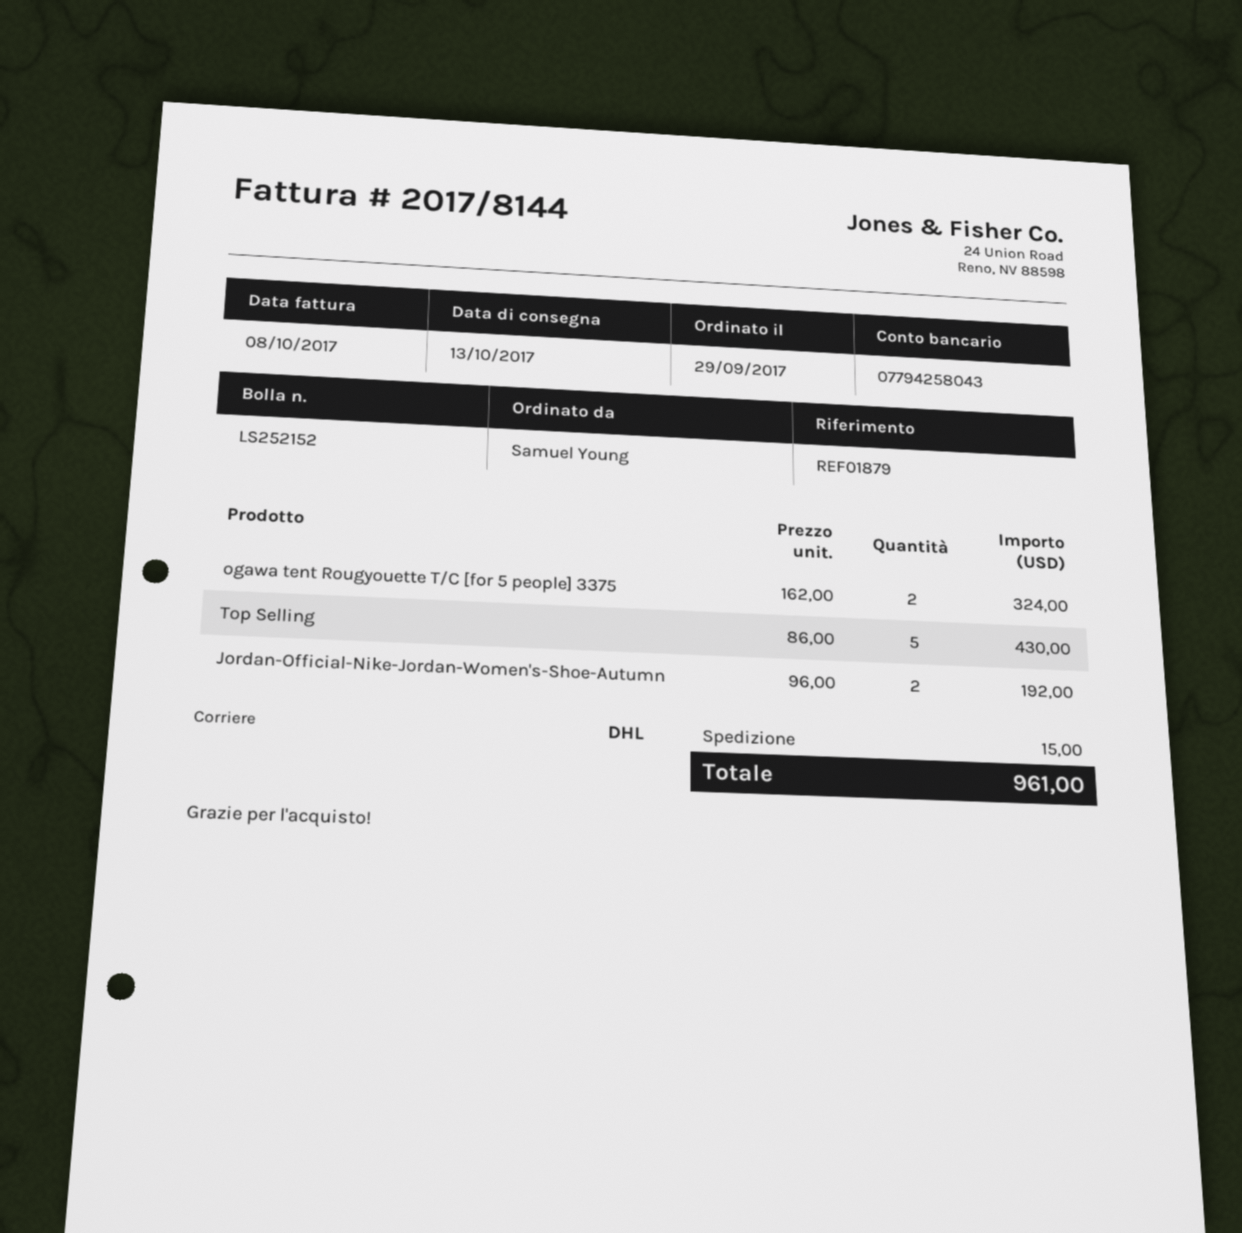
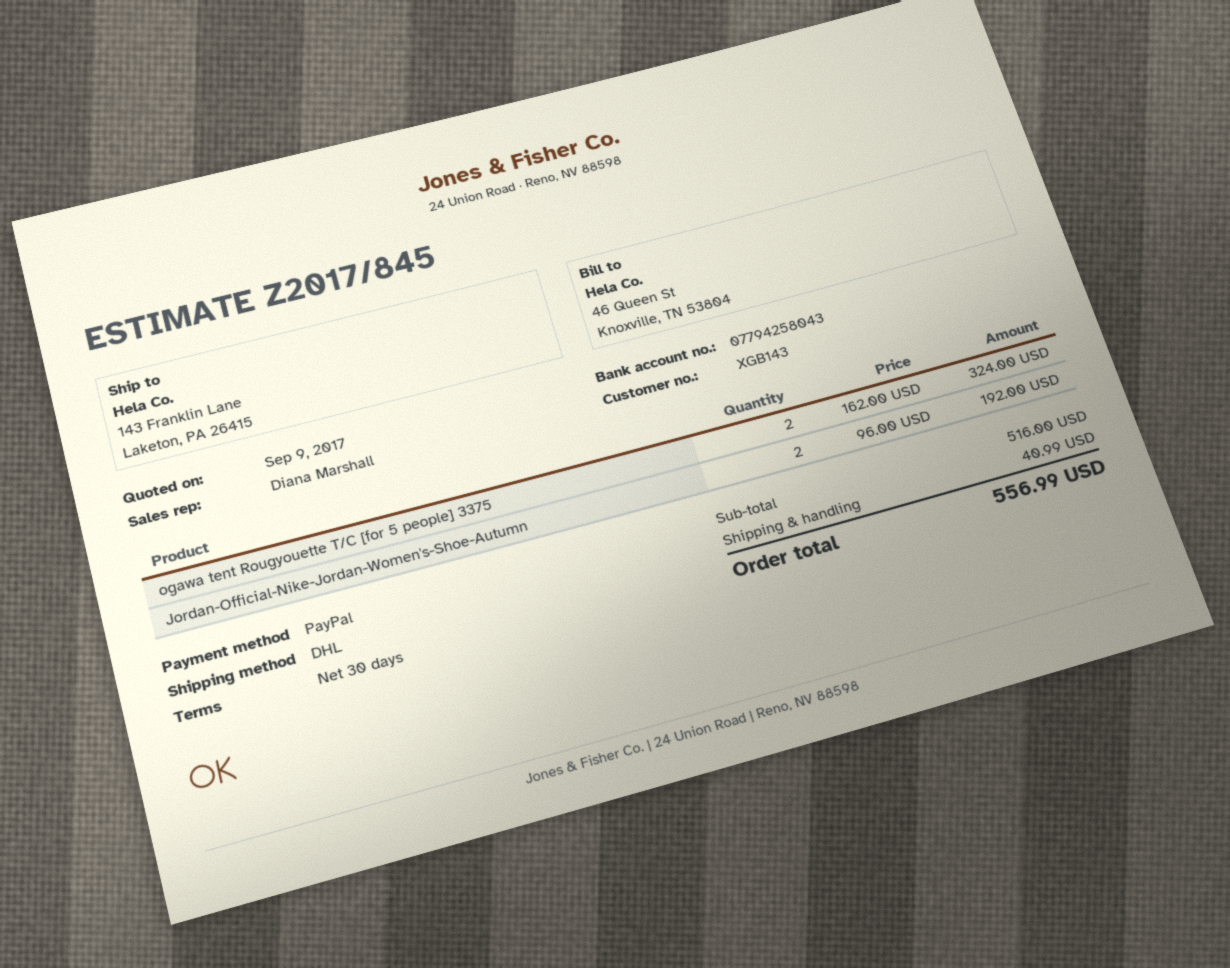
Top Selling: 5 x 86.00 = 430.00 -> none
shipping: 15.00 -> 40.99
total: 961.00 -> 556.99

